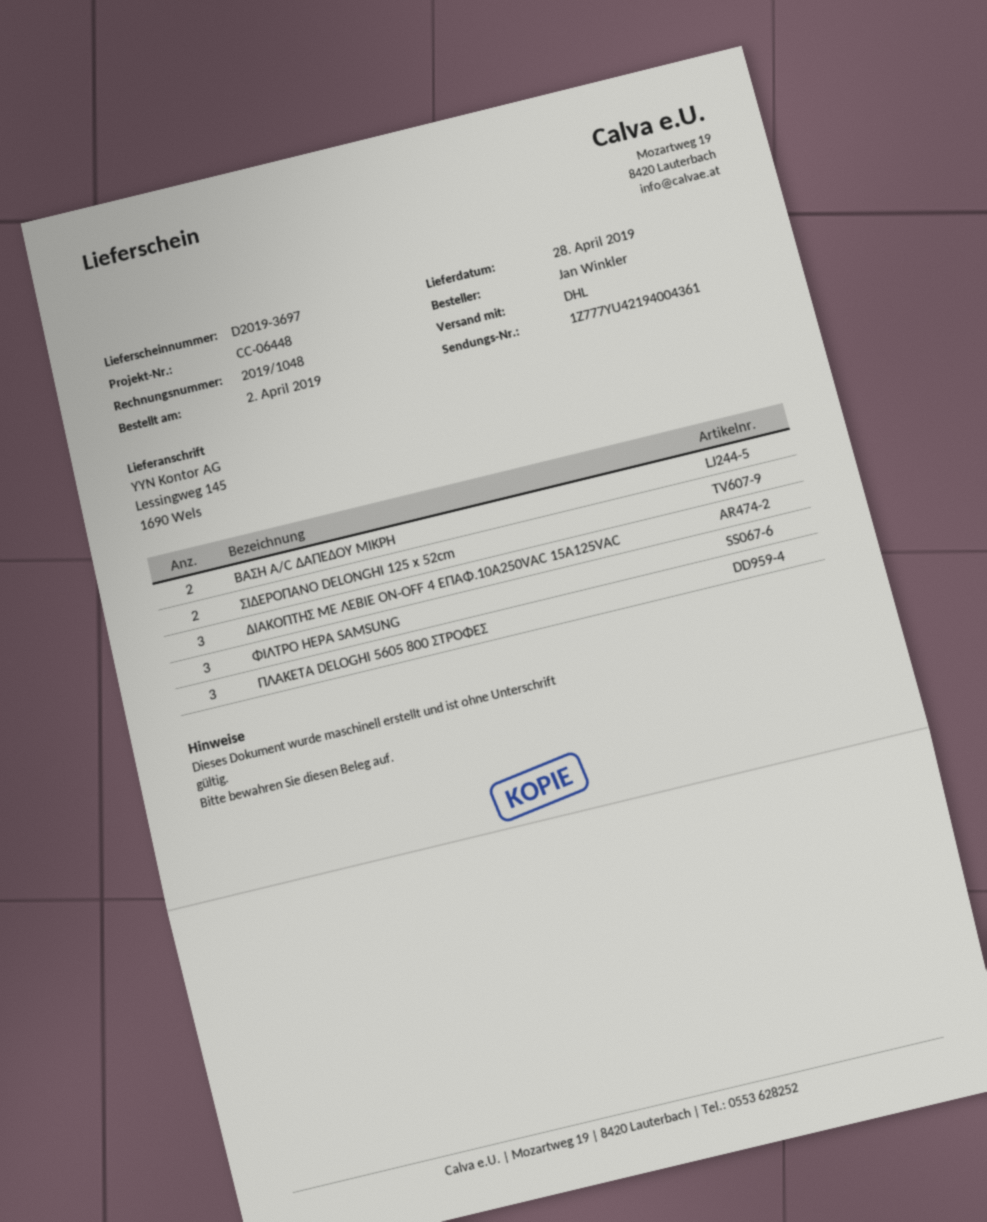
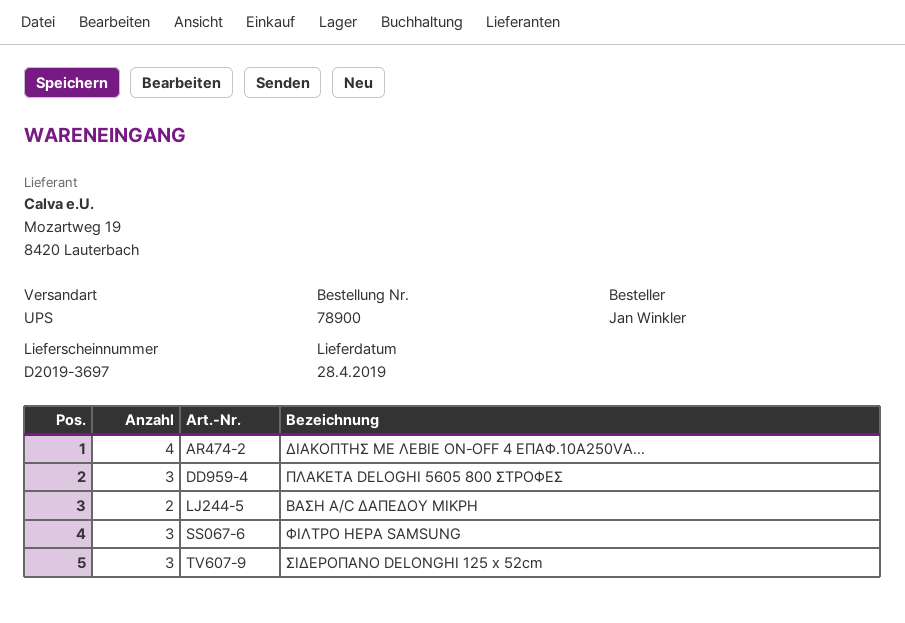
shipping method: DHL -> UPS
ΣΙΔΕΡΟΠΑΝΟ DELONGHI 125 x 52cm: 2 -> 3
ΔΙΑΚΟΠΤΗΣ ΜΕ ΛΕΒΙΕ ON-OFF 4 ΕΠΑΦ.10A250VAC 15A125VAC: 3 -> 4

